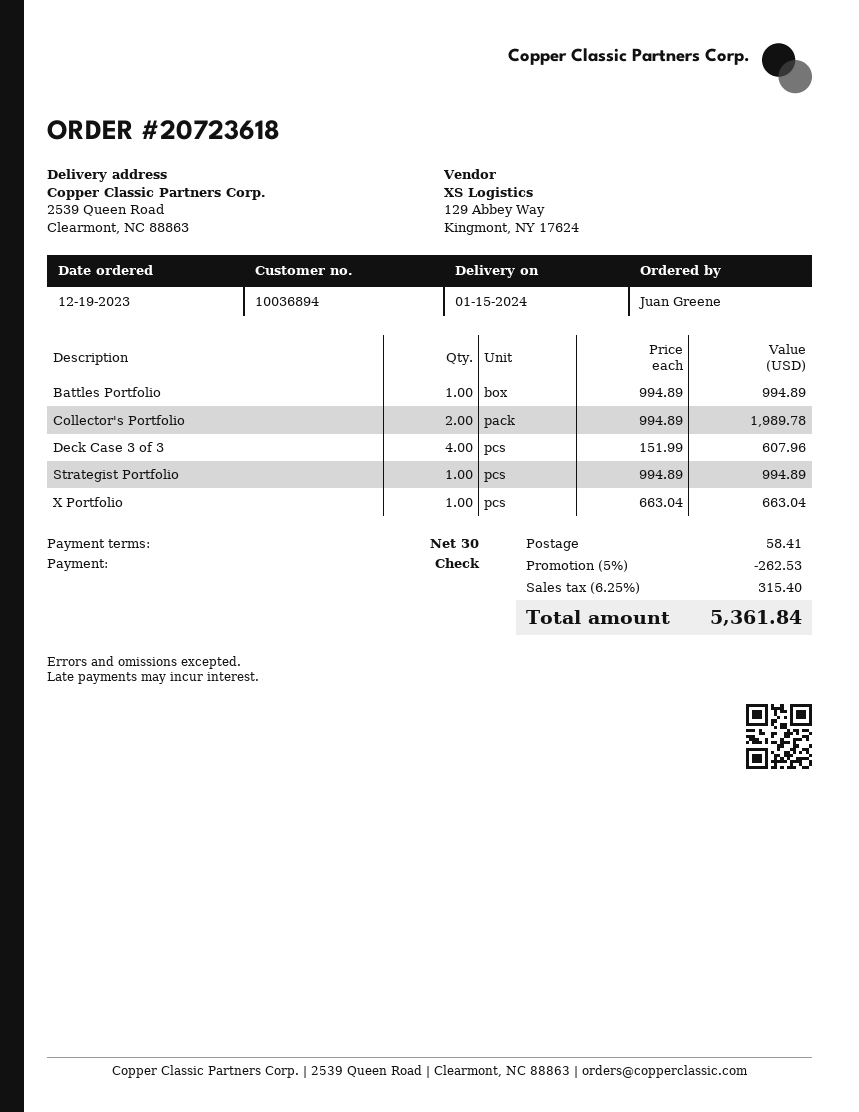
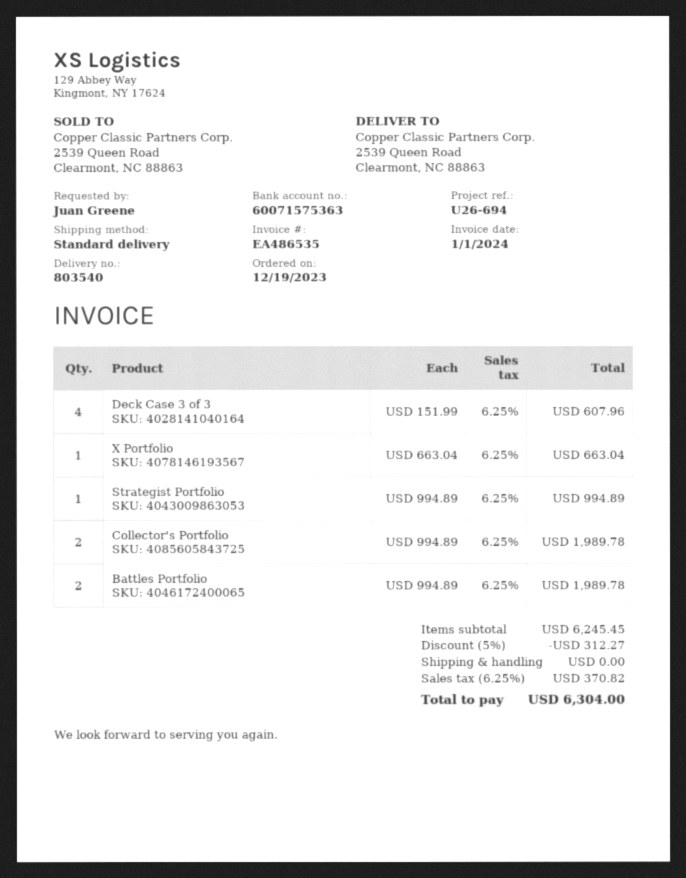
Battles Portfolio: 1 x 994.89 = 994.89 -> 2 x 994.89 = 1989.78
discount: 5% = 262.53 -> 5% = 312.27
shipping: 58.41 -> 0.00
tax: 6.25% = 315.40 -> 6.25% = 370.82
total: 5361.84 -> 6304.00

